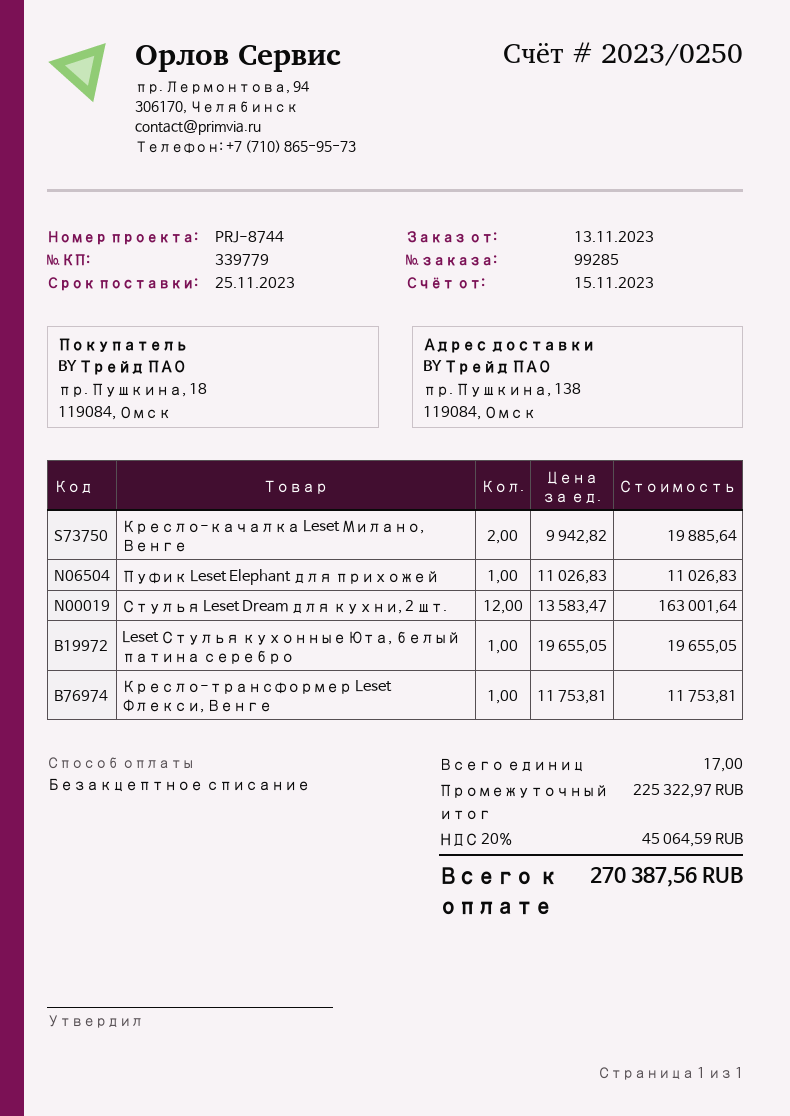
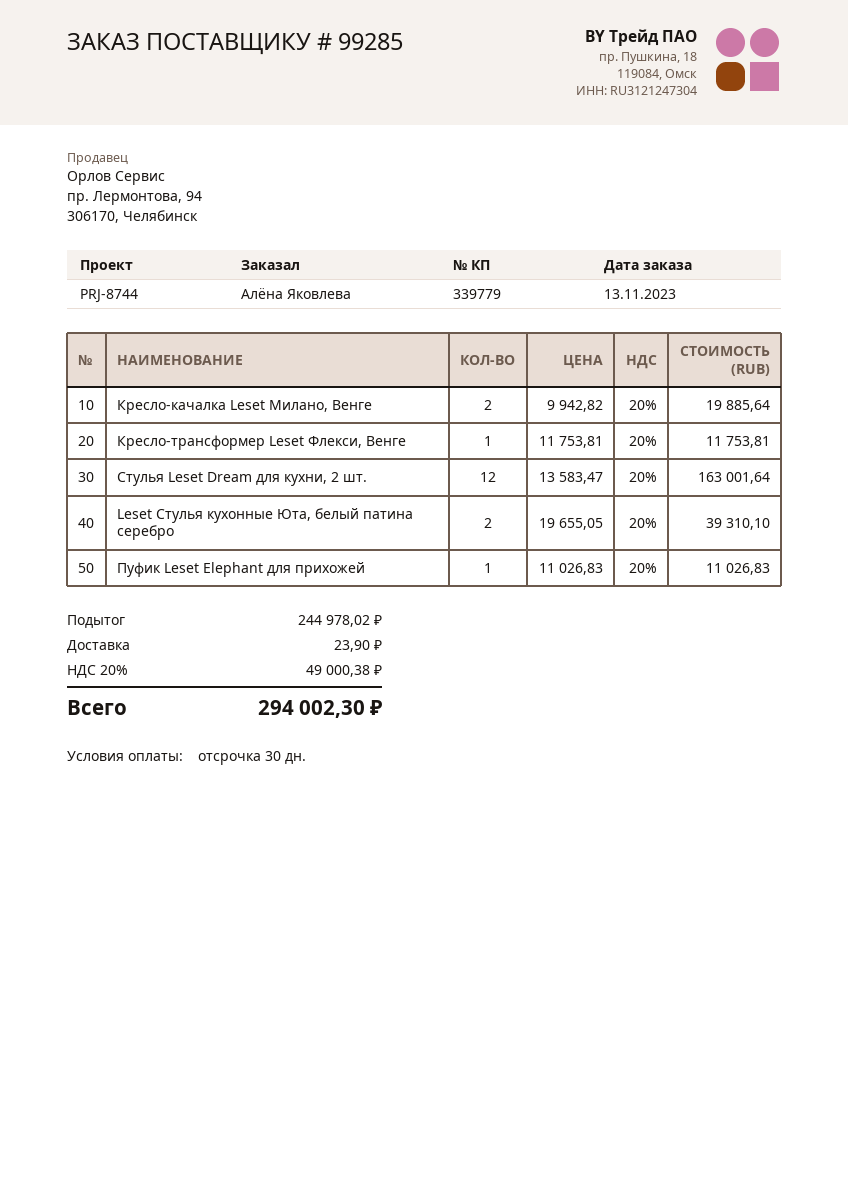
Leset Стулья кухонные Юта, белый патина серебро: 1 x 19655.05 = 19655.05 -> 2 x 19655.05 = 39310.10
subtotal: 225322.97 -> 244978.02
shipping: none -> 23.90
tax: 20% = 45064.59 -> 20% = 49000.38
total: 270387.56 -> 294002.30

